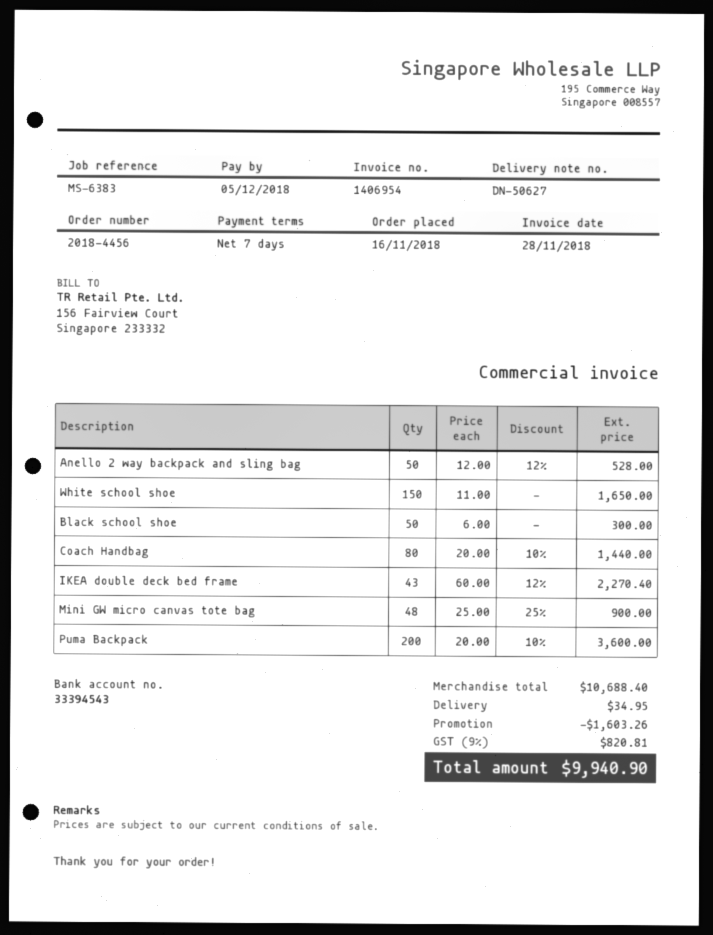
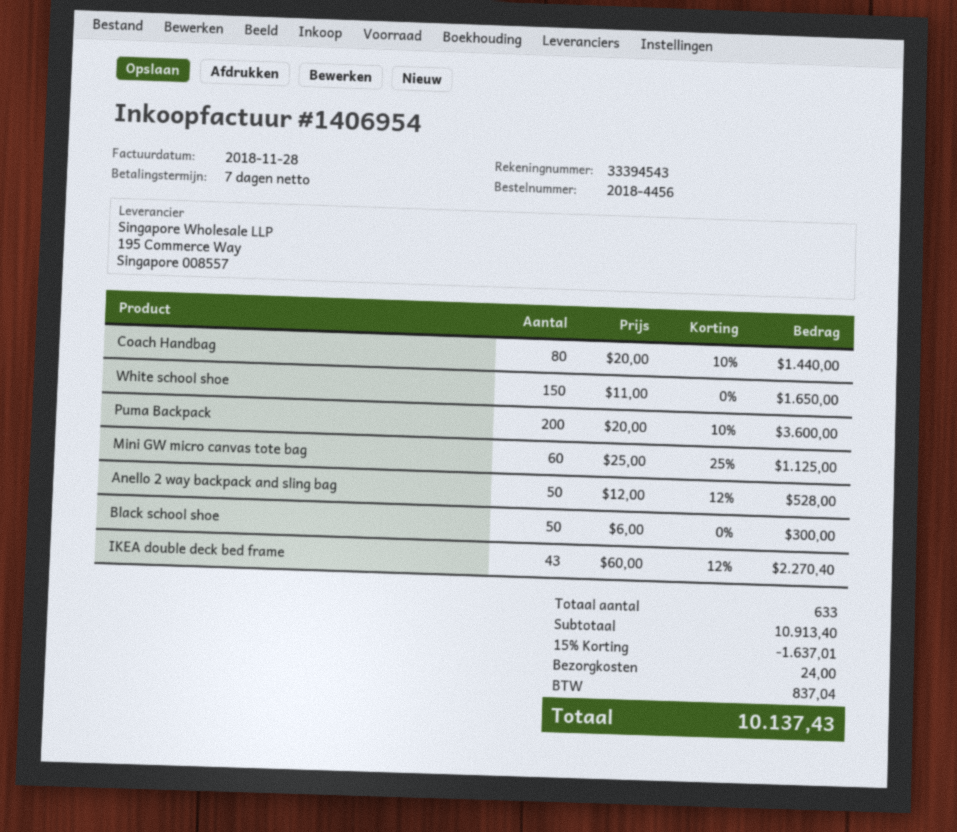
Mini GW micro canvas tote bag: 48 x 25.00 - 25% = 900.00 -> 60 x 25.00 - 25% = 1125.00
subtotal: 10688.40 -> 10913.40
discount: 1603.26 -> 1637.01
shipping: 34.95 -> 24.00
tax: 820.81 -> 837.04
total: 9940.90 -> 10137.43

